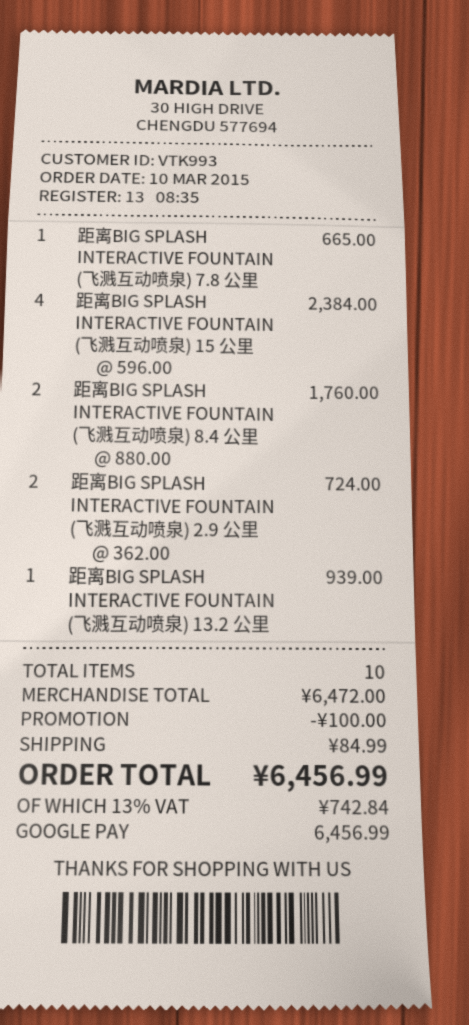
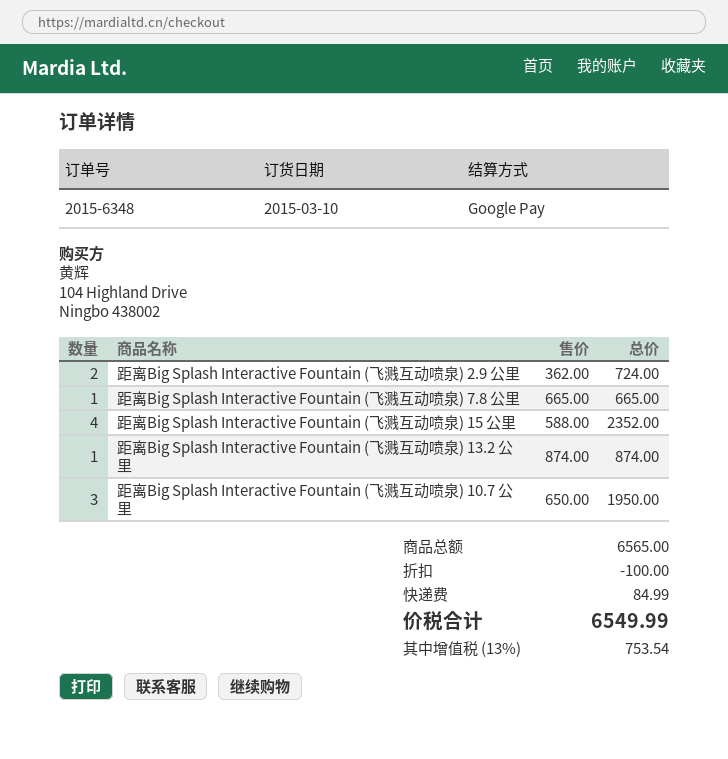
距离BIG SPLASH INTERACTIVE FOUNTAIN (飞溅互动喷泉) 15 公里: 4 x 596.00 = 2384.00 -> 4 x 588.00 = 2352.00
距离BIG SPLASH INTERACTIVE FOUNTAIN (飞溅互动喷泉) 8.4 公里: 2 x 880.00 = 1760.00 -> none
距离BIG SPLASH INTERACTIVE FOUNTAIN (飞溅互动喷泉) 13.2 公里: 1 x 939.00 = 939.00 -> 1 x 874.00 = 874.00
距离Big Splash Interactive Fountain (飞溅互动喷泉) 10.7 公里: none -> 3 x 650.00 = 1950.00
subtotal: 6472.00 -> 6565.00
tax: 13% = 742.84 -> 13% = 753.54
total: 6456.99 -> 6549.99

